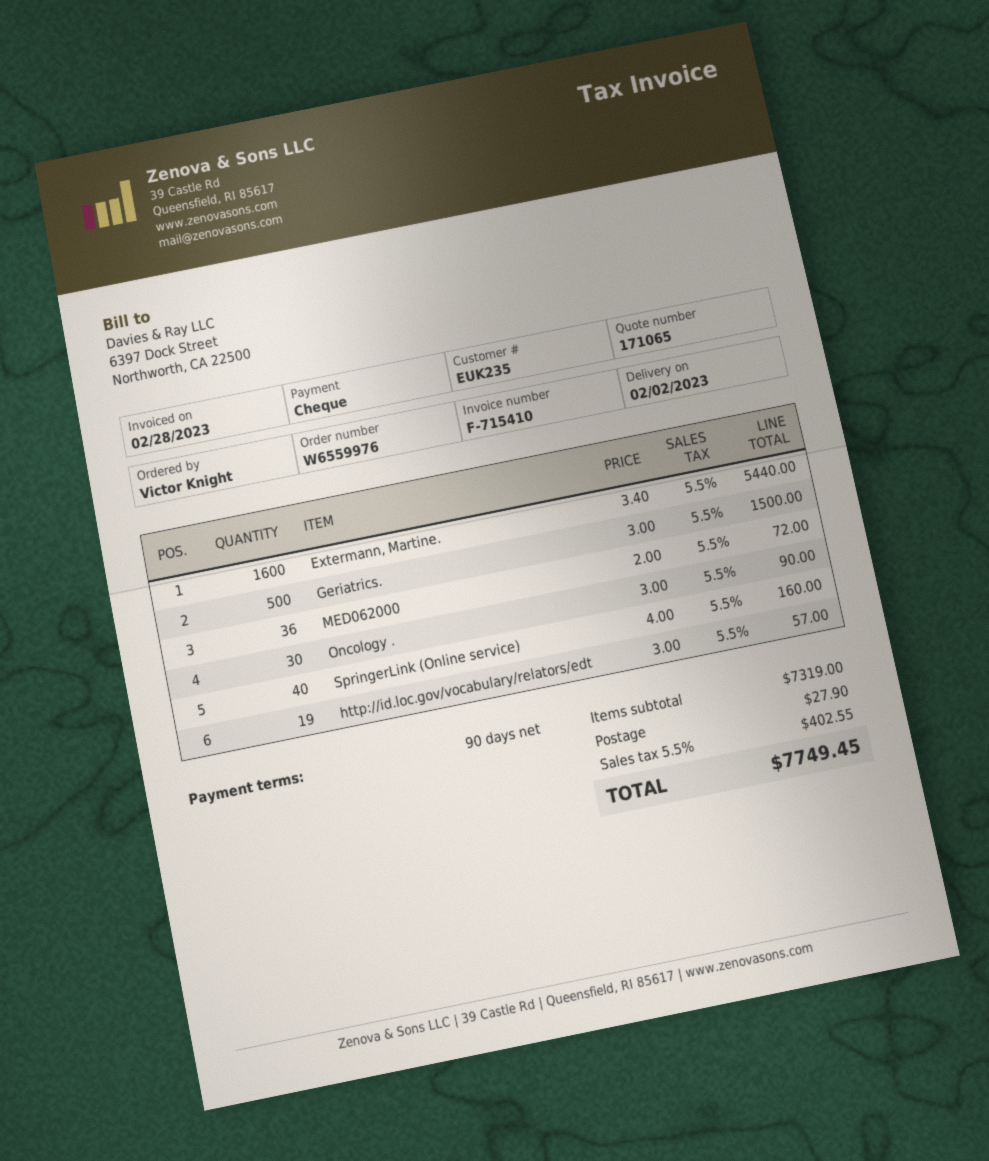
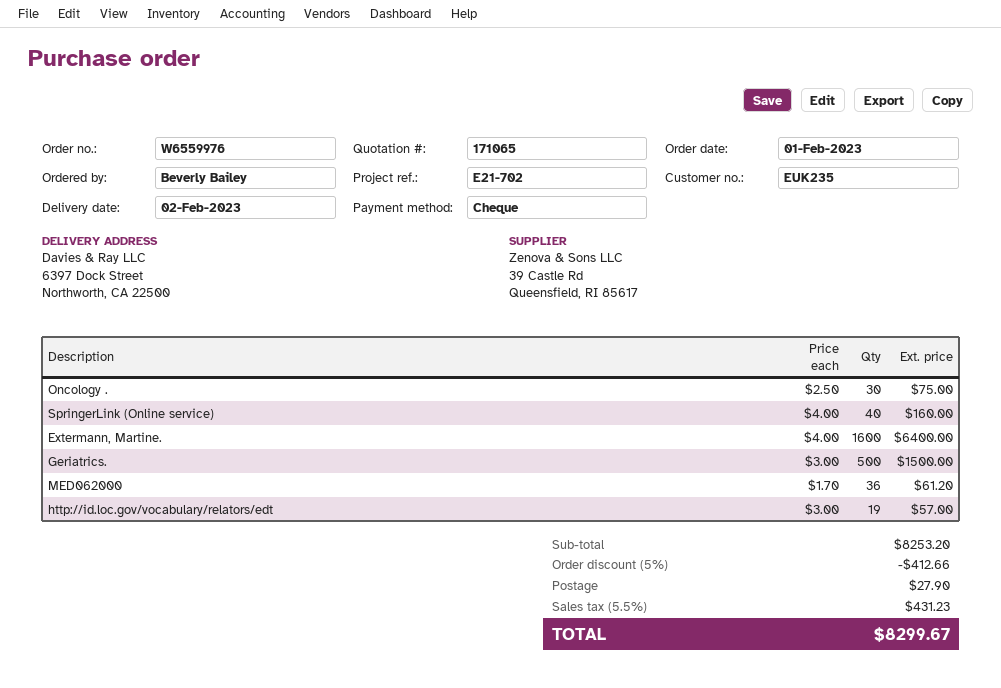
ordered by: Victor Knight -> Beverly Bailey
Extermann, Martine.: 1600 x 3.40 = 5440.00 -> 1600 x 4.00 = 6400.00
MED062000: 36 x 2.00 = 72.00 -> 36 x 1.70 = 61.20
Oncology .: 30 x 3.00 = 90.00 -> 30 x 2.50 = 75.00
subtotal: 7319.00 -> 8253.20
discount: none -> 5% = 412.66
tax: 5.5% = 402.55 -> 5.5% = 431.23
total: 7749.45 -> 8299.67

